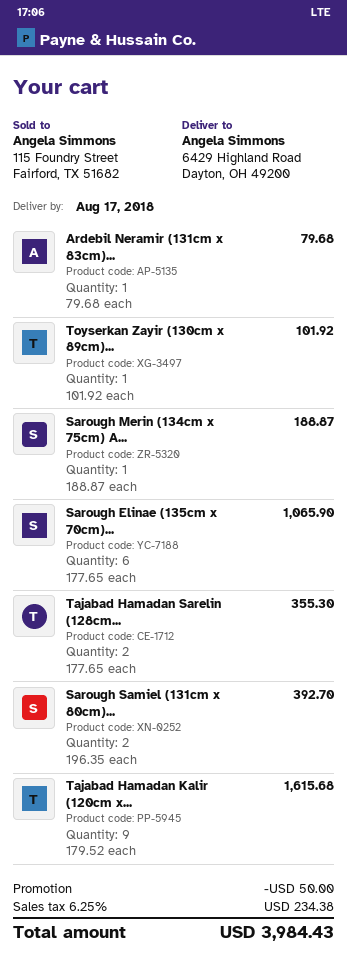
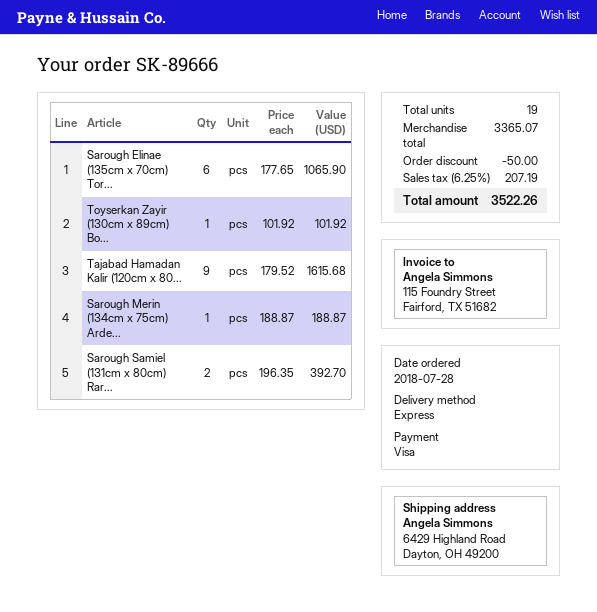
Ardebil Neramir (131cm x 83cm)...: 1 x 79.68 = 79.68 -> none
Tajabad Hamadan Sarelin (128cm...: 2 x 177.65 = 355.30 -> none
tax: 6.25% = 234.38 -> 6.25% = 207.19
total: 3984.43 -> 3522.26

